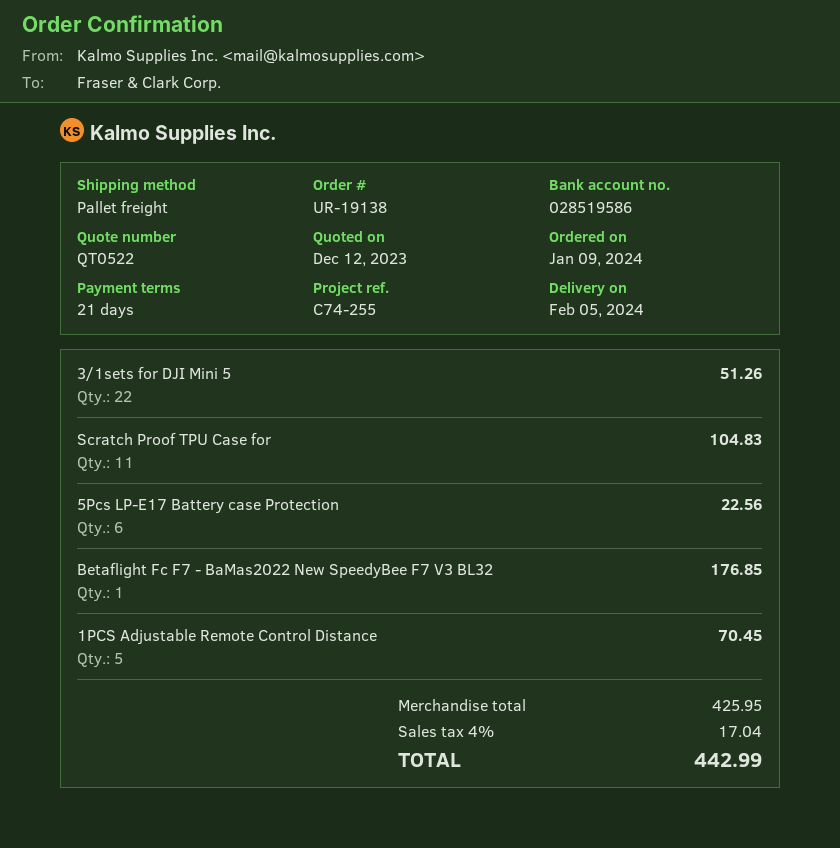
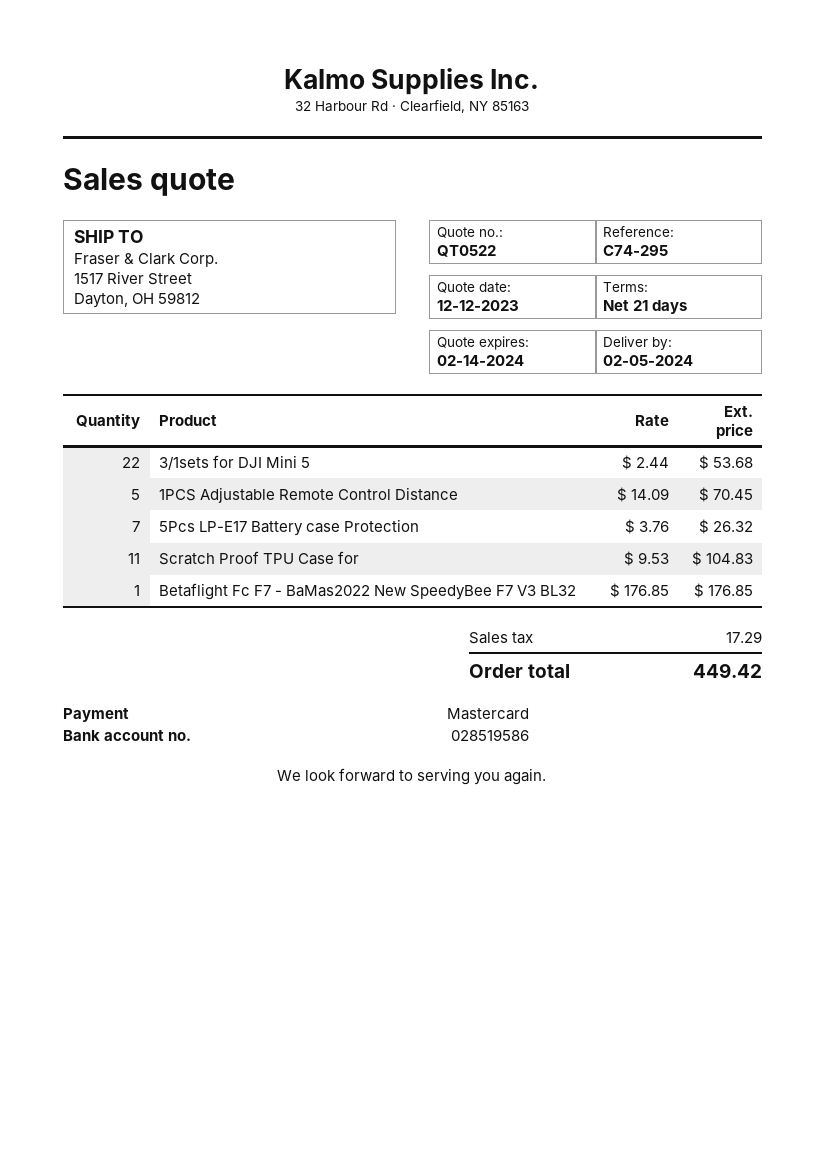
reference: C74-255 -> C74-295
3/1sets for DJI Mini 5: 22 for 51.26 -> 22 for 53.68
5Pcs LP-E17 Battery case Protection: 6 for 22.56 -> 7 for 26.32
tax: 17.04 -> 17.29
total: 442.99 -> 449.42

